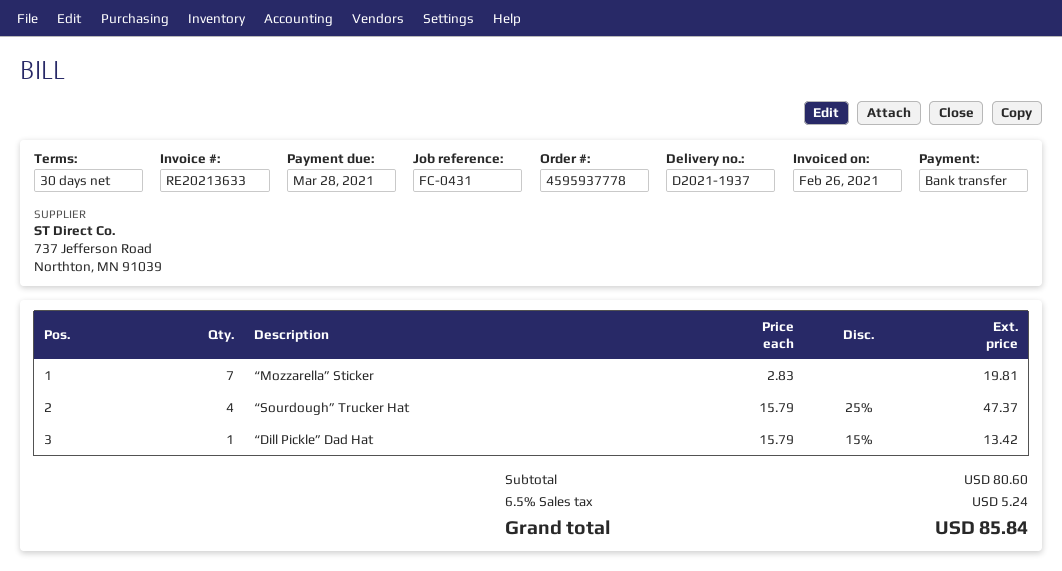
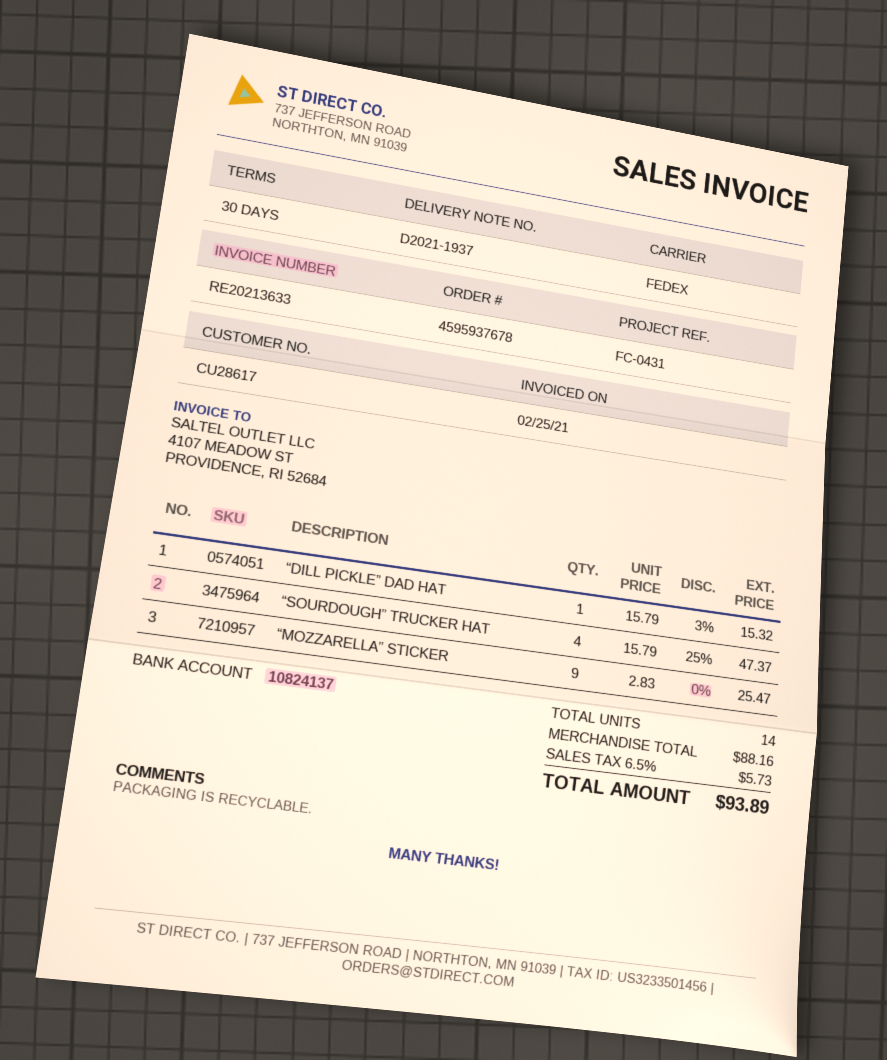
order number: 4595937778 -> 4595937678
invoice date: 2021-02-26 -> 2021-02-25
“Mozzarella” Sticker: 7 x 2.83 = 19.81 -> 9 x 2.83 = 25.47
“Dill Pickle” Dad Hat: 1 x 15.79 - 15% = 13.42 -> 1 x 15.79 - 3% = 15.32
subtotal: 80.60 -> 88.16
tax: 6.5% = 5.24 -> 6.5% = 5.73
total: 85.84 -> 93.89

